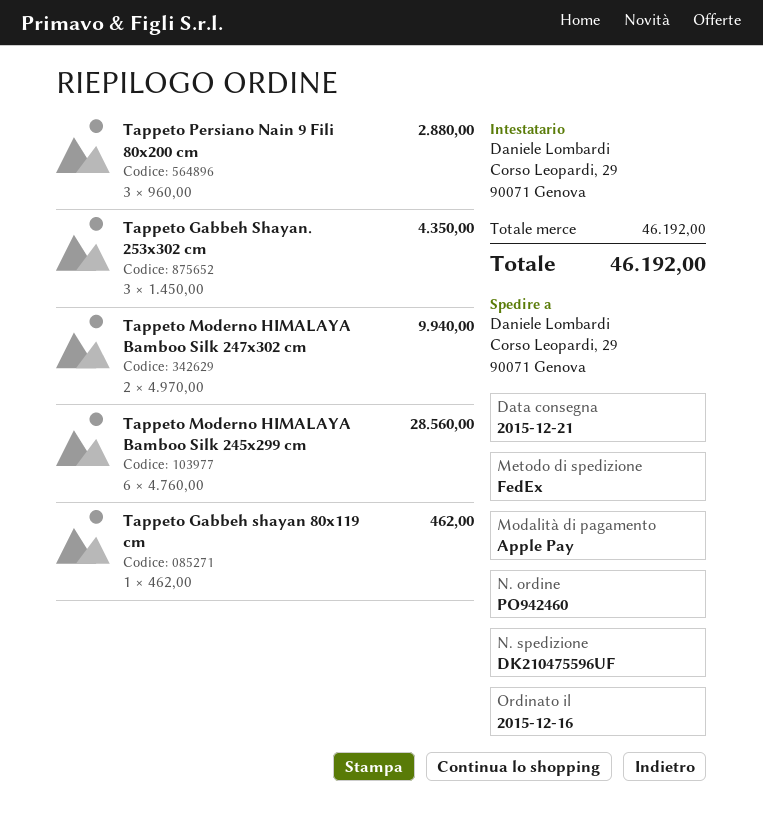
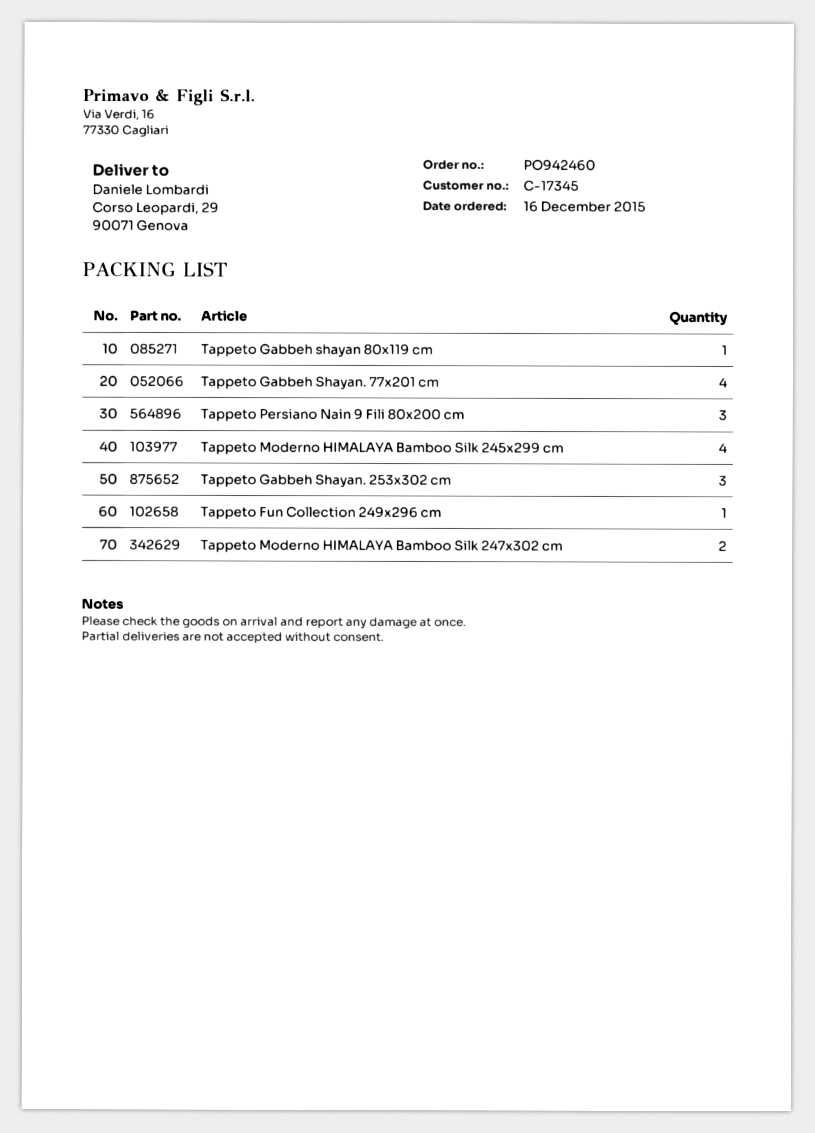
Tappeto Moderno HIMALAYA Bamboo Silk 245x299 cm: 6 -> 4
Tappeto Gabbeh Shayan. 77x201 cm: none -> 4
Tappeto Fun Collection 249x296 cm: none -> 1

